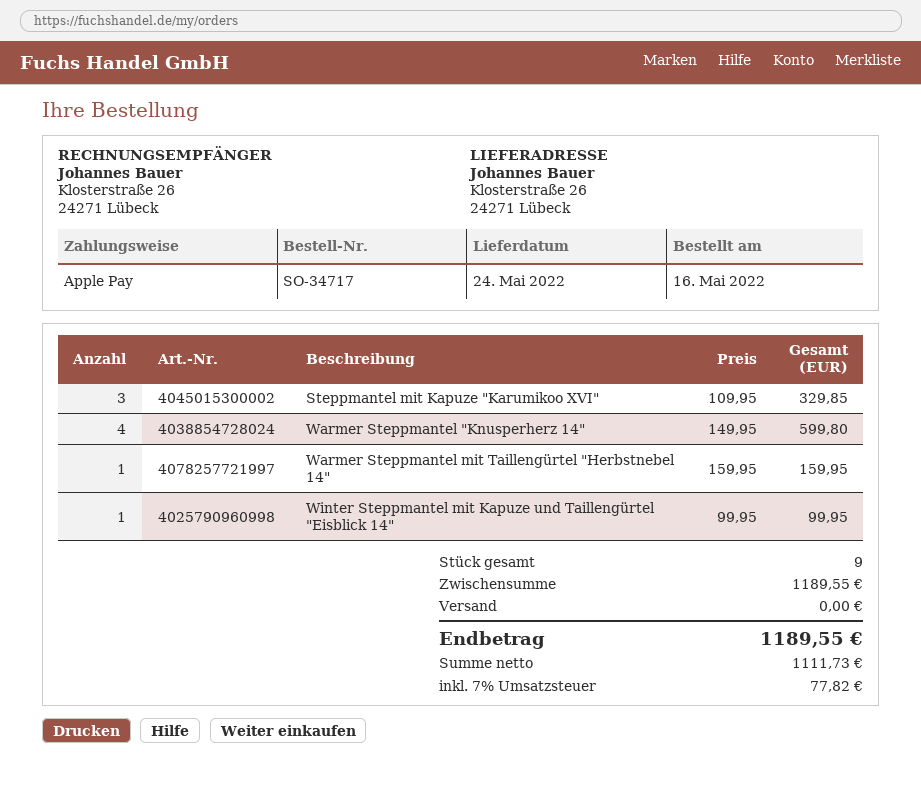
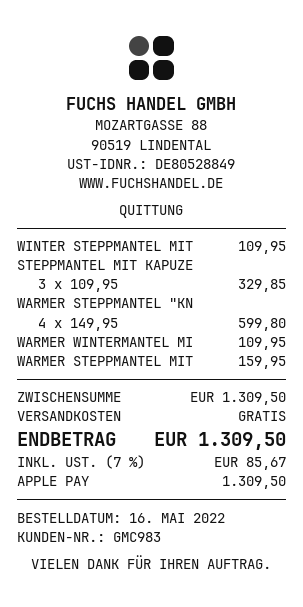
Winter Steppmantel mit Kapuze und Taillengürtel "Eisblick 14": 1 x 99.95 = 99.95 -> 1 x 109.95 = 109.95
WARMER WINTERMANTEL MI: none -> 1 x 109.95 = 109.95
subtotal: 1189.55 -> 1309.50
tax: 7% = 77.82 -> 7% = 85.67
total: 1189.55 -> 1309.50

